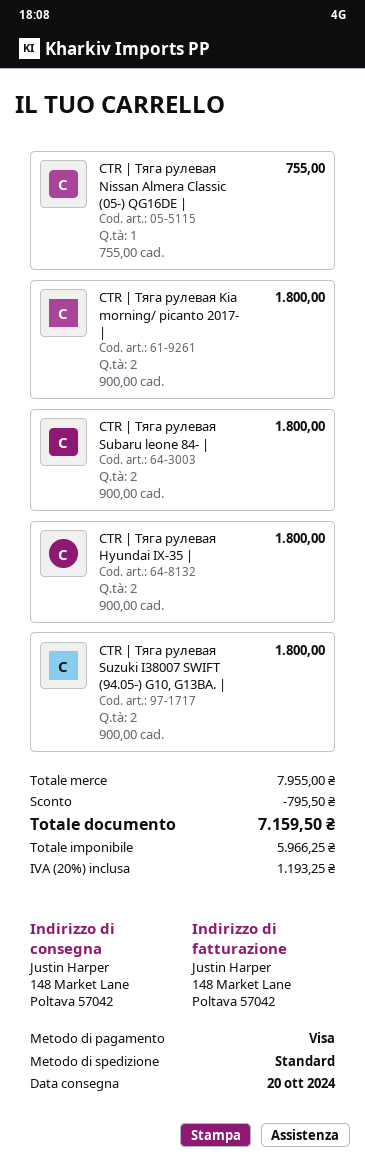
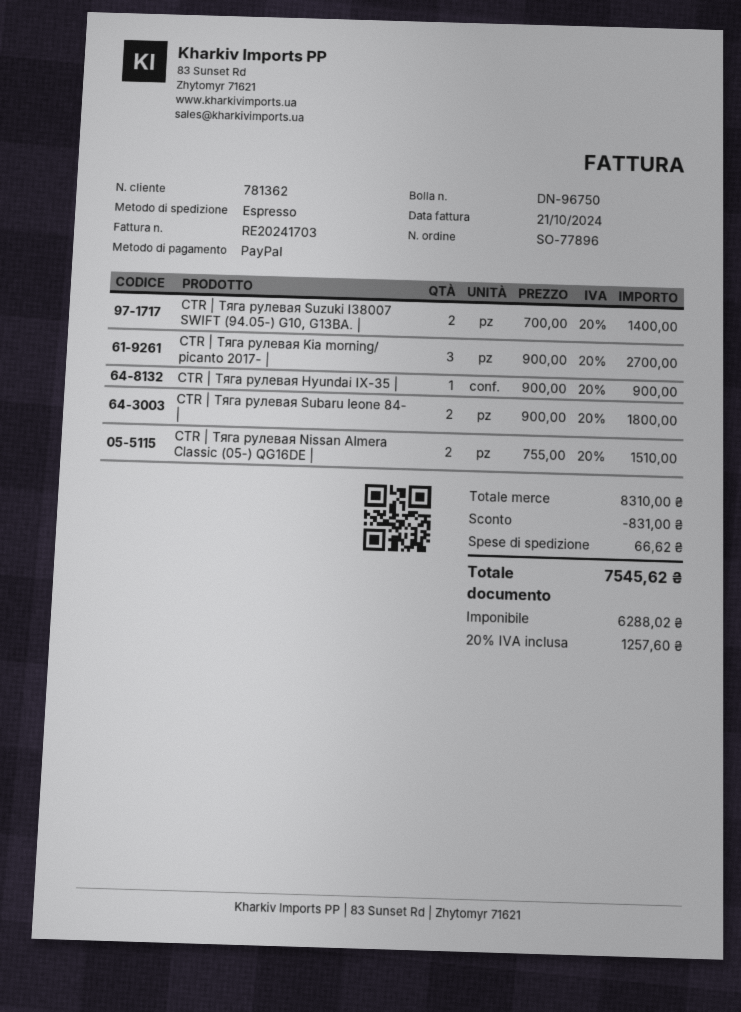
payment method: Visa -> PayPal
shipping method: standard -> express
CTR | Тяга рулевая Nissan Almera Classic (05-) QG16DE |: 1 x 755.00 = 755.00 -> 2 x 755.00 = 1510.00
CTR | Тяга рулевая Kia morning/ picanto 2017- |: 2 x 900.00 = 1800.00 -> 3 x 900.00 = 2700.00
CTR | Тяга рулевая Hyundai IX-35 |: 2 x 900.00 = 1800.00 -> 1 x 900.00 = 900.00
CTR | Тяга рулевая Suzuki I38007 SWIFT (94.05-) G10, G13BA. |: 2 x 900.00 = 1800.00 -> 2 x 700.00 = 1400.00
subtotal: 7955.00 -> 8310.00
discount: 795.50 -> 831.00
shipping: none -> 66.62
net: 5966.25 -> 6288.02
tax: 20% = 1193.25 -> 20% = 1257.60
total: 7159.50 -> 7545.62

